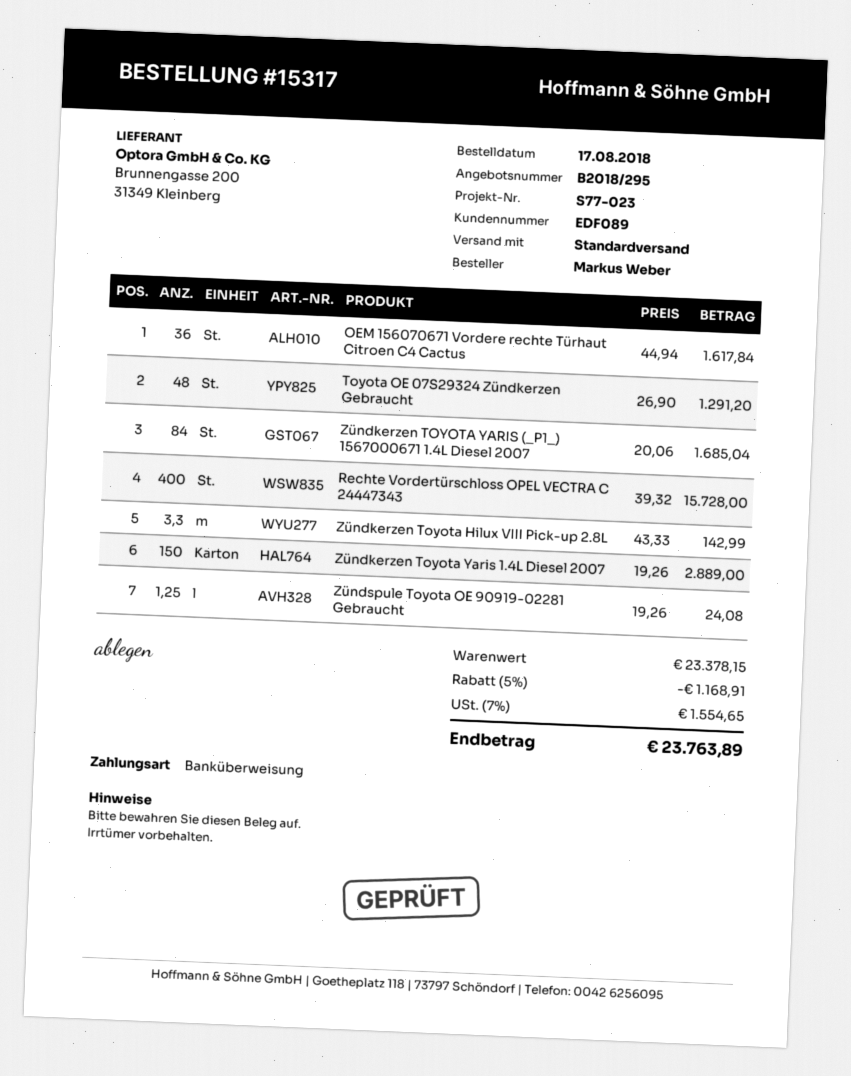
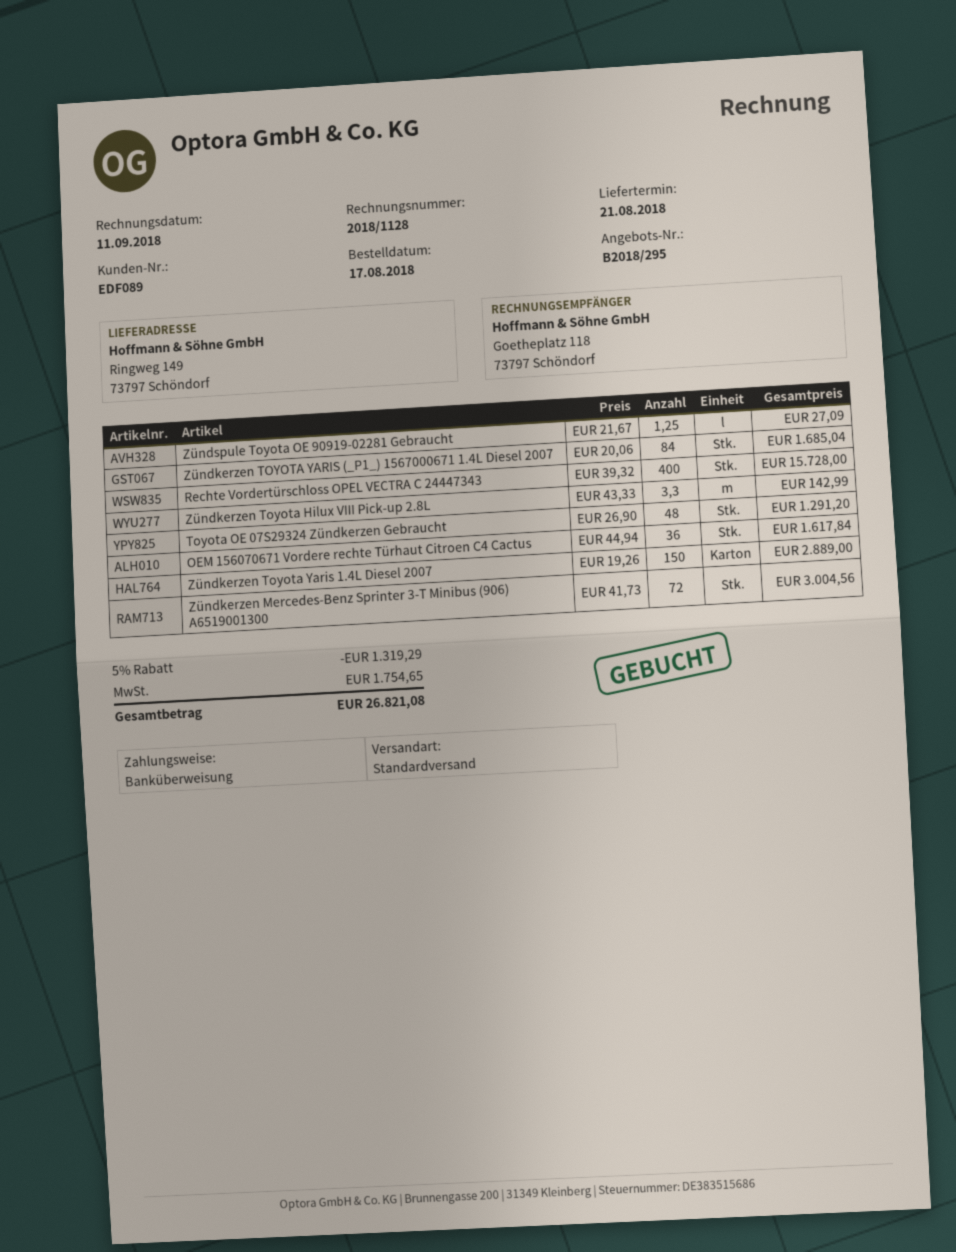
Zündspule Toyota OE 90919-02281 Gebraucht: 1.25 x 19.26 = 24.08 -> 1.25 x 21.67 = 27.09
Zündkerzen Mercedes-Benz Sprinter 3-T Minibus (906) A6519001300: none -> 72 x 41.73 = 3004.56
discount: 5% = 1168.91 -> 5% = 1319.29
tax: 1554.65 -> 1754.65
total: 23763.89 -> 26821.08

